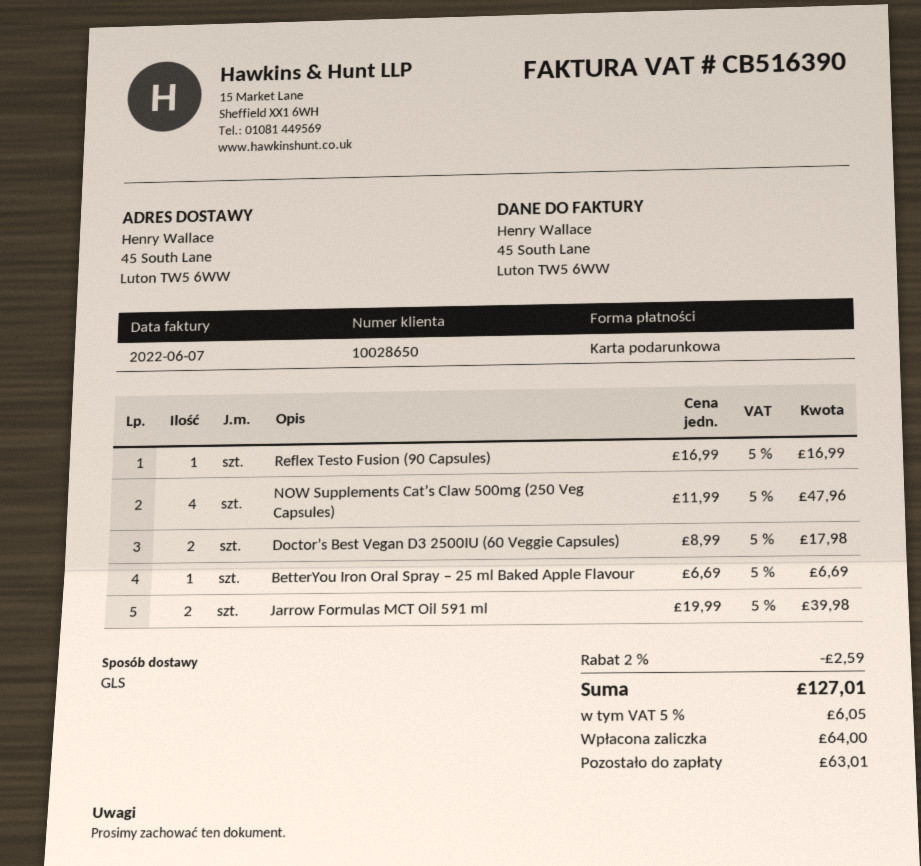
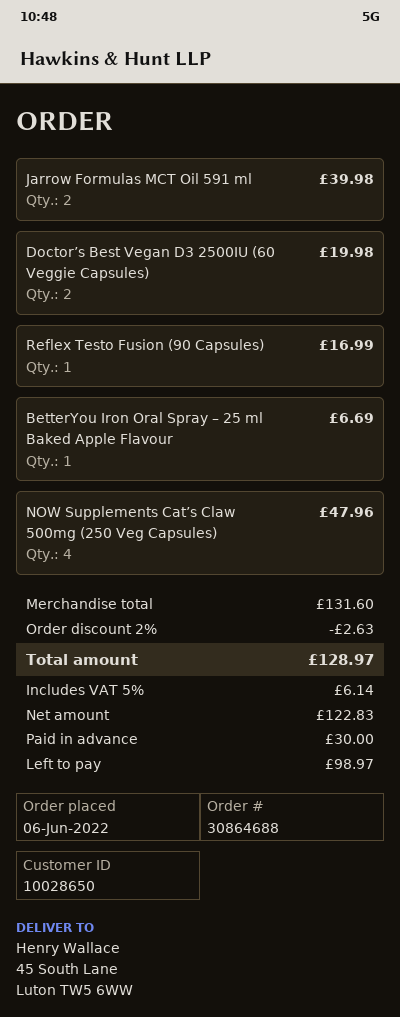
Doctor’s Best Vegan D3 2500IU (60 Veggie Capsules): 2 for 17.98 -> 2 for 19.98
discount: 2% = 2.59 -> 2% = 2.63
tax: 5% = 6.05 -> 5% = 6.14
total: 127.01 -> 128.97
deposit: 64.00 -> 30.00
balance: 63.01 -> 98.97

